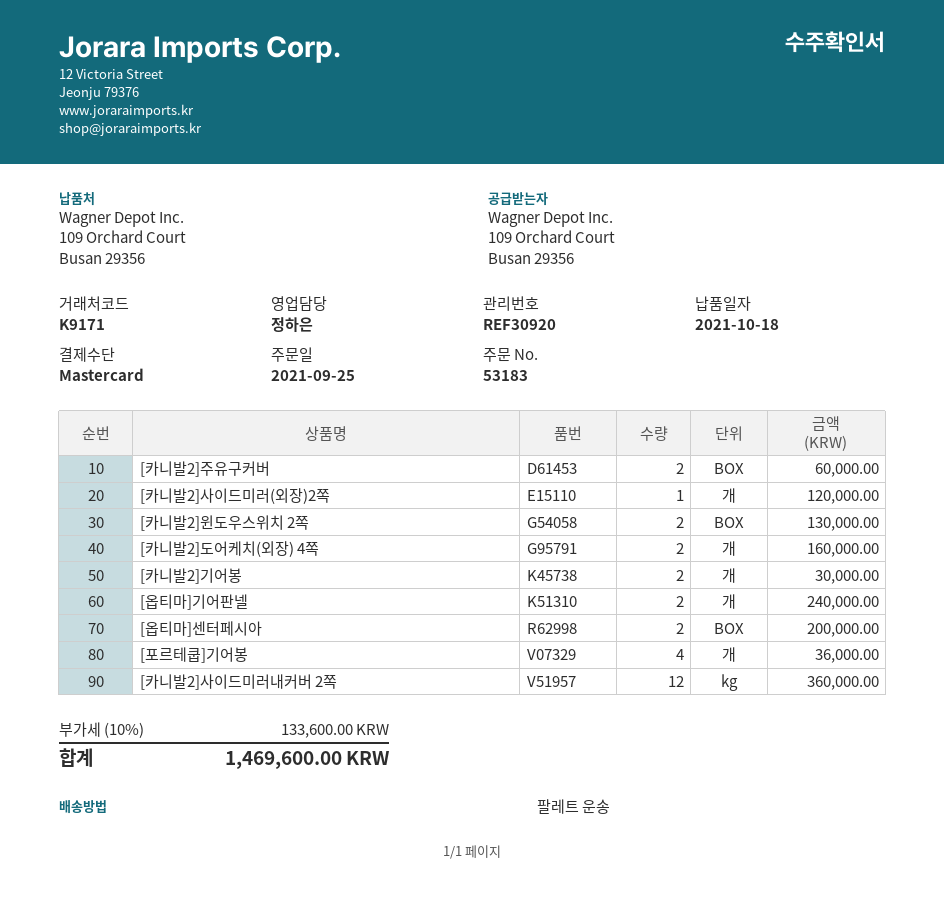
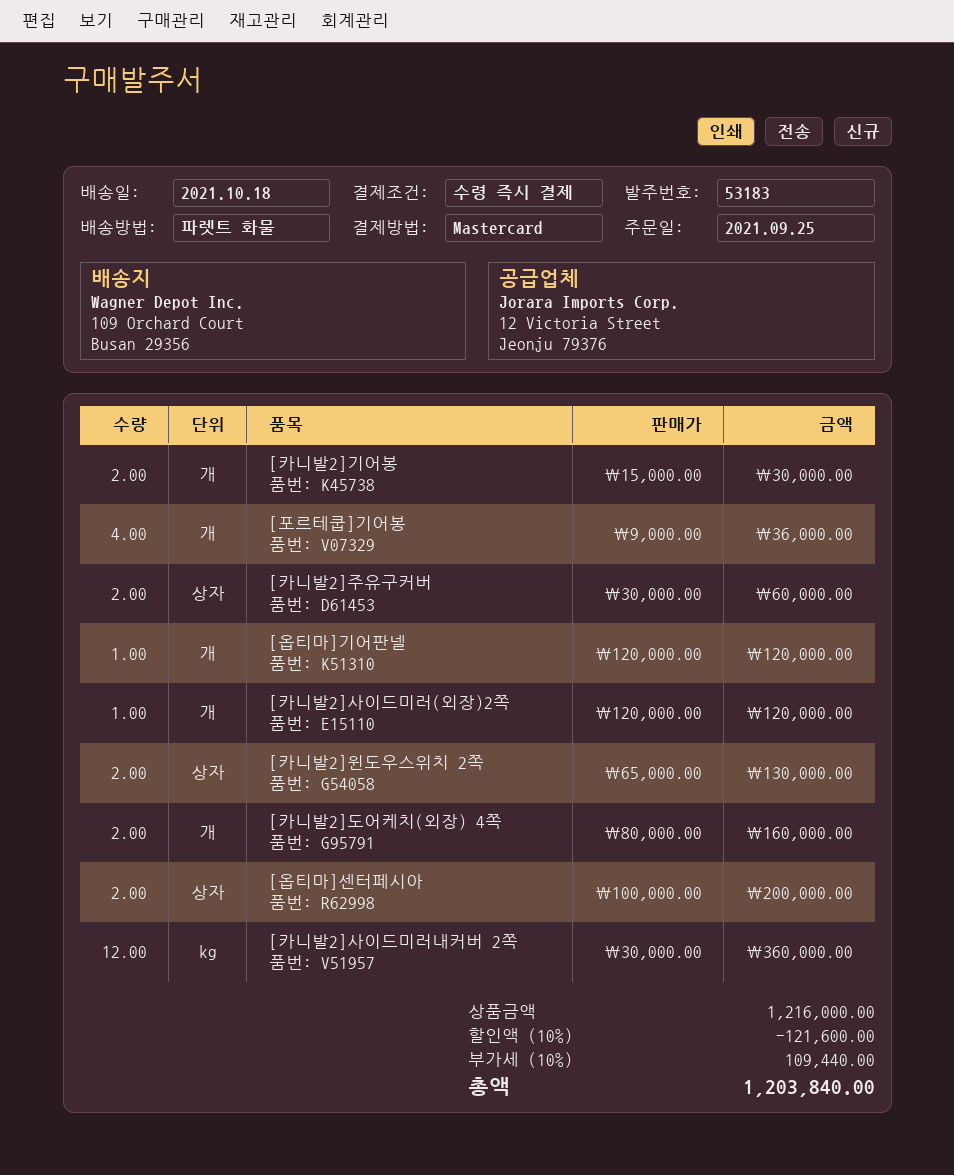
[옵티마]기어판넬: 2 for 240000.00 -> 1 for 120000.00
discount: none -> 10% = 121600.00
tax: 10% = 133600.00 -> 10% = 109440.00
total: 1469600.00 -> 1203840.00

